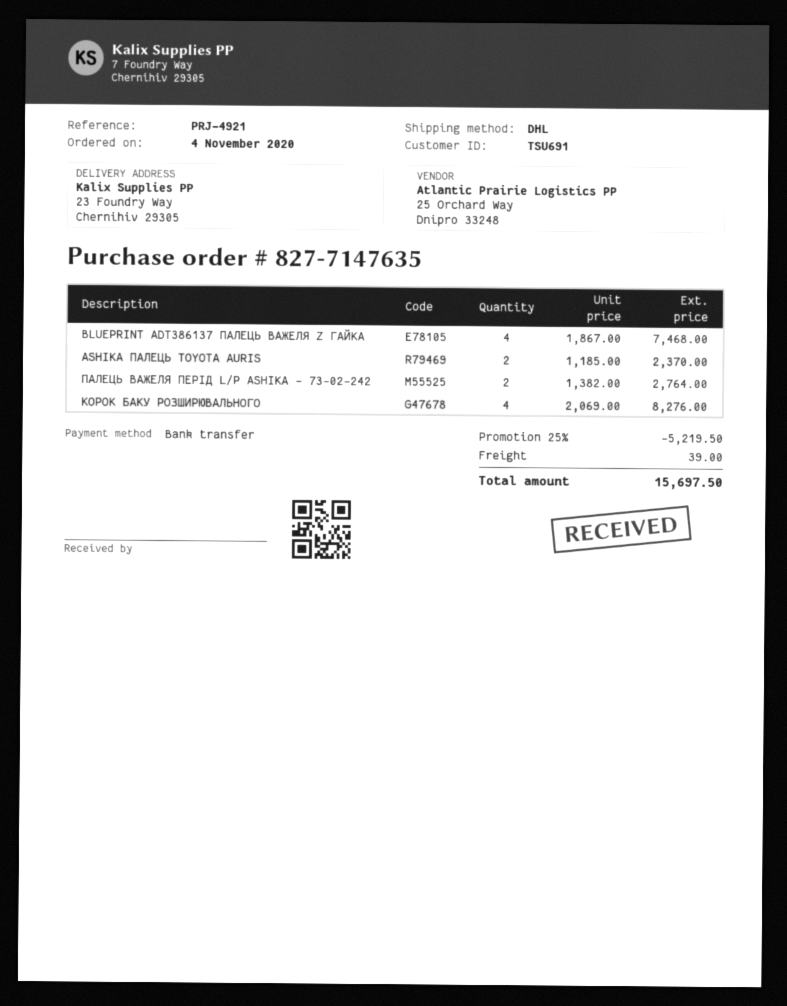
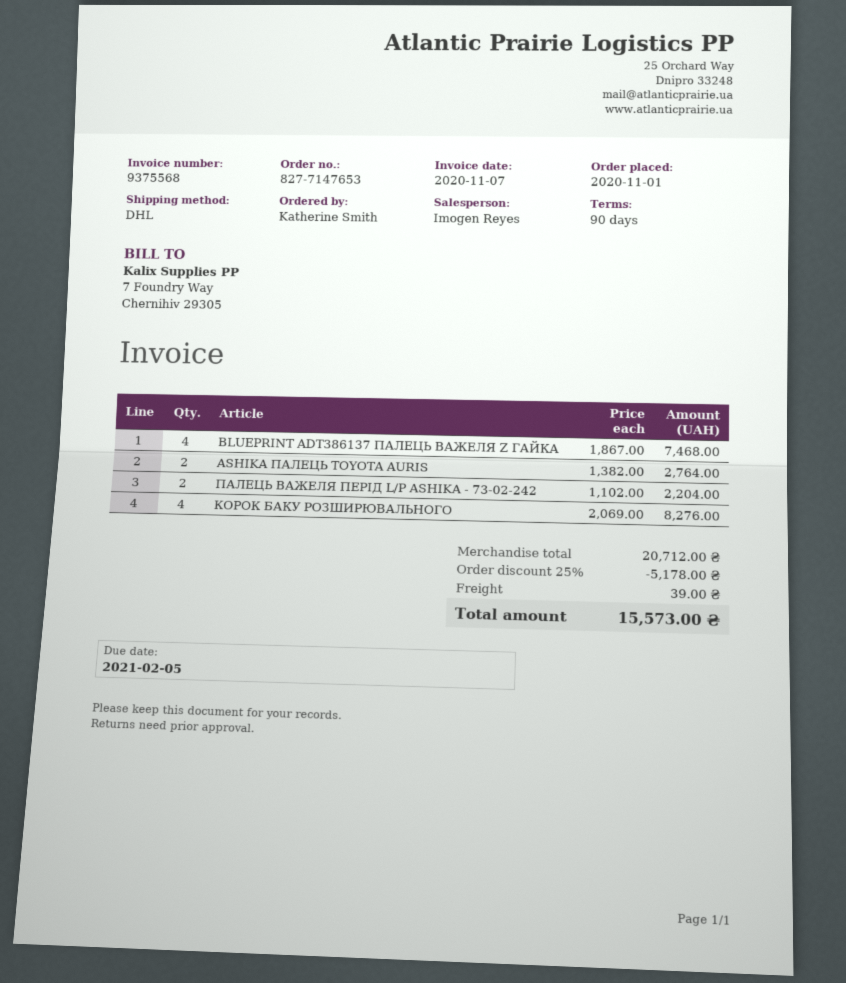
order number: 827-7147635 -> 827-7147653
order date: 2020-11-04 -> 2020-11-01
ASHIKA ПАЛЕЦЬ TOYOTA AURIS: 2 x 1185.00 = 2370.00 -> 2 x 1382.00 = 2764.00
ПАЛЕЦЬ ВАЖЕЛЯ ПЕРІД L/P ASHIKA - 73-02-242: 2 x 1382.00 = 2764.00 -> 2 x 1102.00 = 2204.00
discount: 25% = 5219.50 -> 25% = 5178.00
total: 15697.50 -> 15573.00

